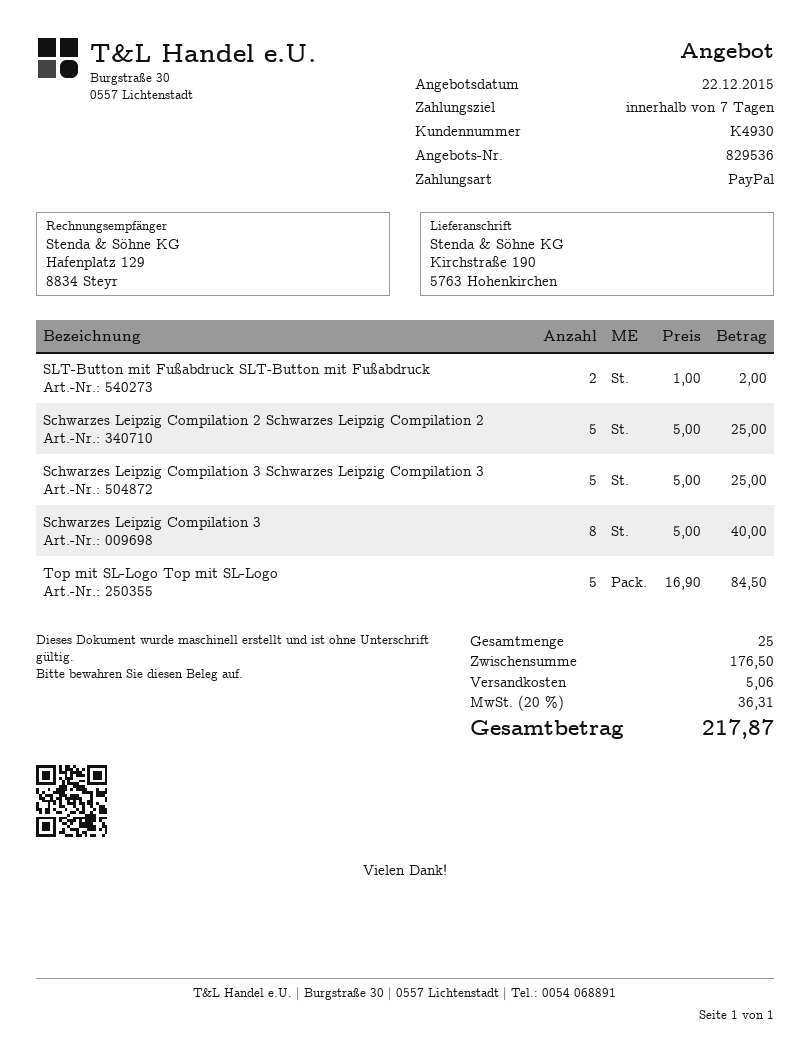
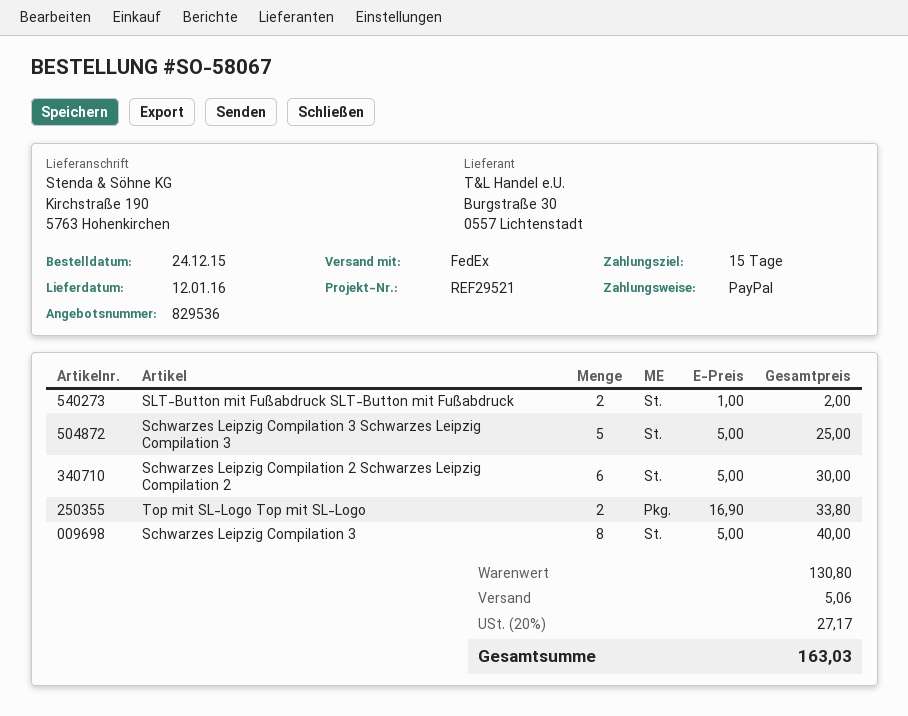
payment terms: 7 days -> 15 days
Schwarzes Leipzig Compilation 2 Schwarzes Leipzig Compilation 2: 5 x 5.00 = 25.00 -> 6 x 5.00 = 30.00
Top mit SL-Logo Top mit SL-Logo: 5 x 16.90 = 84.50 -> 2 x 16.90 = 33.80
subtotal: 176.50 -> 130.80
tax: 20% = 36.31 -> 20% = 27.17
total: 217.87 -> 163.03

